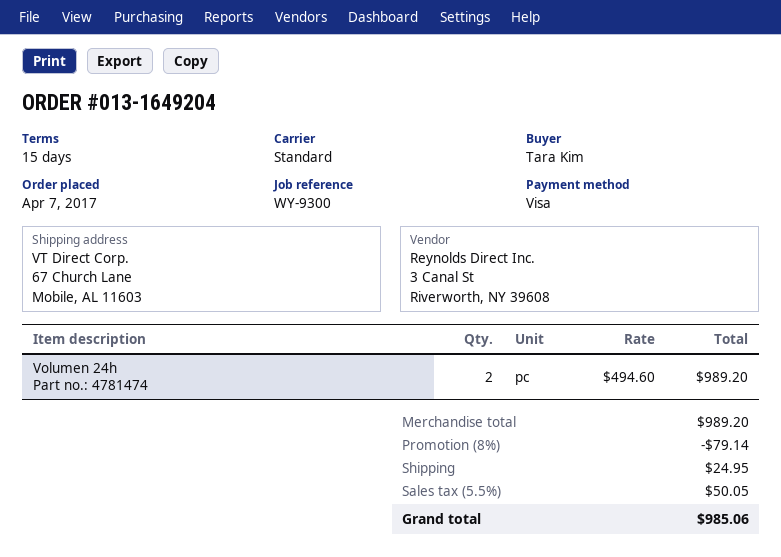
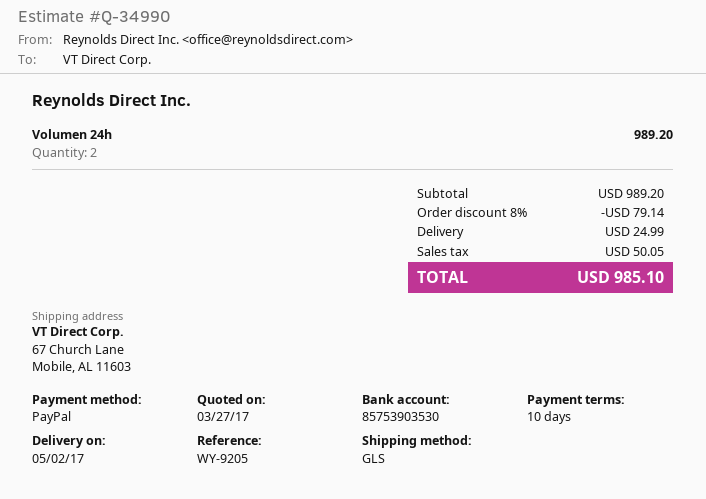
payment terms: 15 days -> 10 days
reference: WY-9300 -> WY-9205
payment method: Visa -> PayPal
shipping method: standard -> GLS
shipping: 24.95 -> 24.99
total: 985.06 -> 985.10

